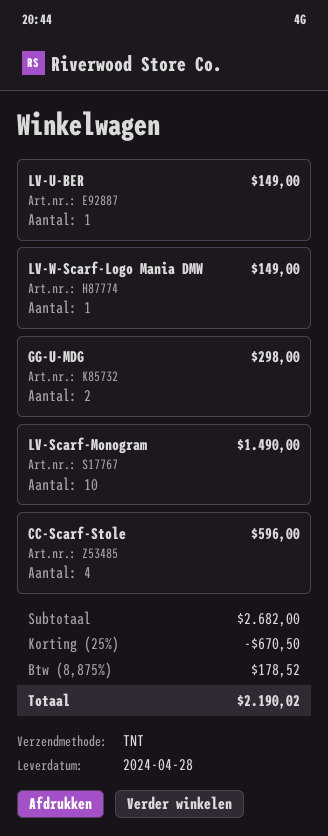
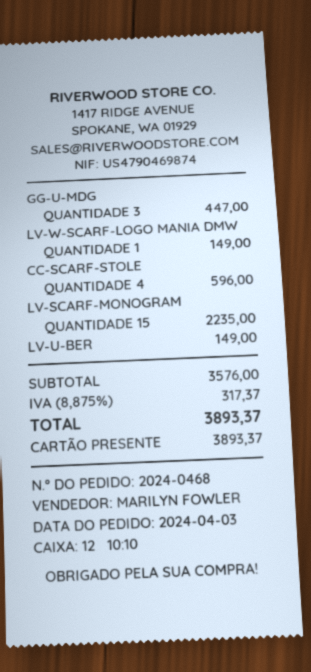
GG-U-MDG: 2 for 298.00 -> 3 for 447.00
LV-Scarf-Monogram: 10 for 1490.00 -> 15 for 2235.00
subtotal: 2682.00 -> 3576.00
discount: 25% = 670.50 -> none
tax: 8.875% = 178.52 -> 8.875% = 317.37
total: 2190.02 -> 3893.37

